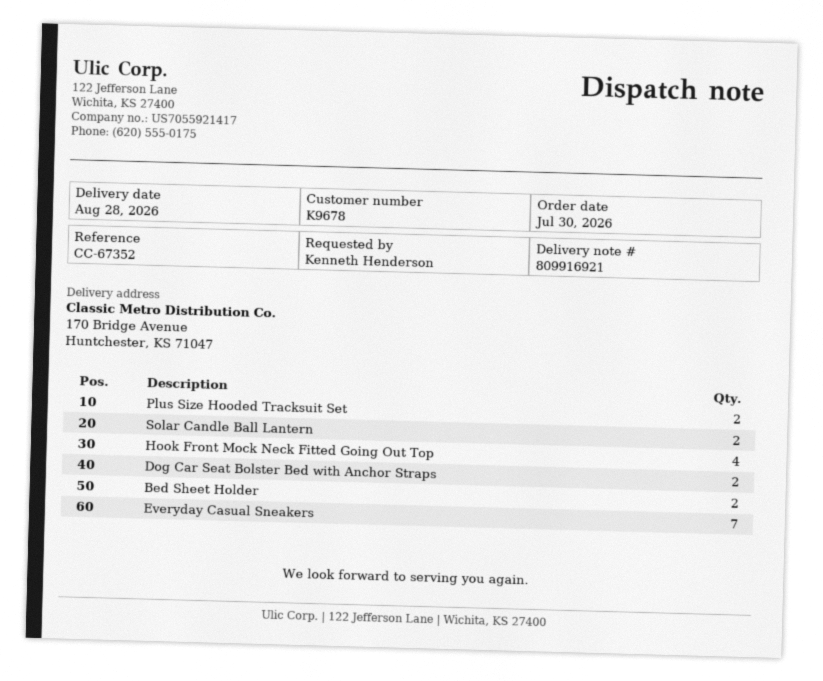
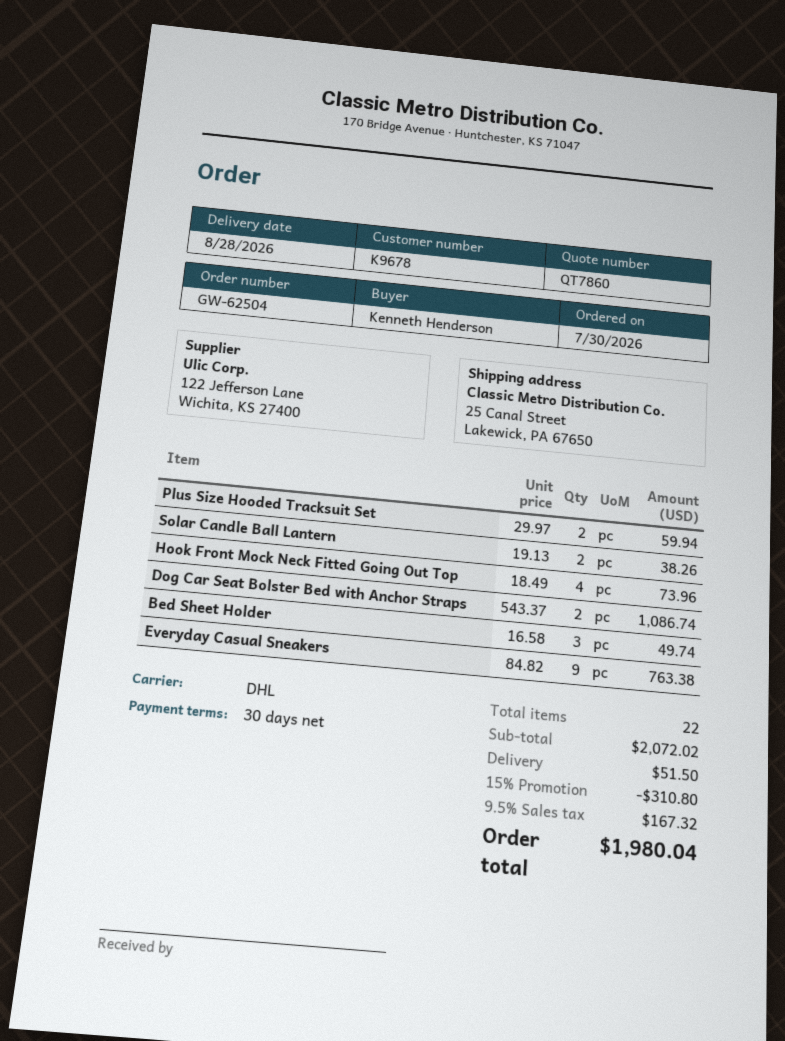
ship to: 170 Bridge Avenue, Huntchester, KS 71047 -> 25 Canal Street, Lakewick, PA 67650
Bed Sheet Holder: 2 -> 3
Everyday Casual Sneakers: 7 -> 9

